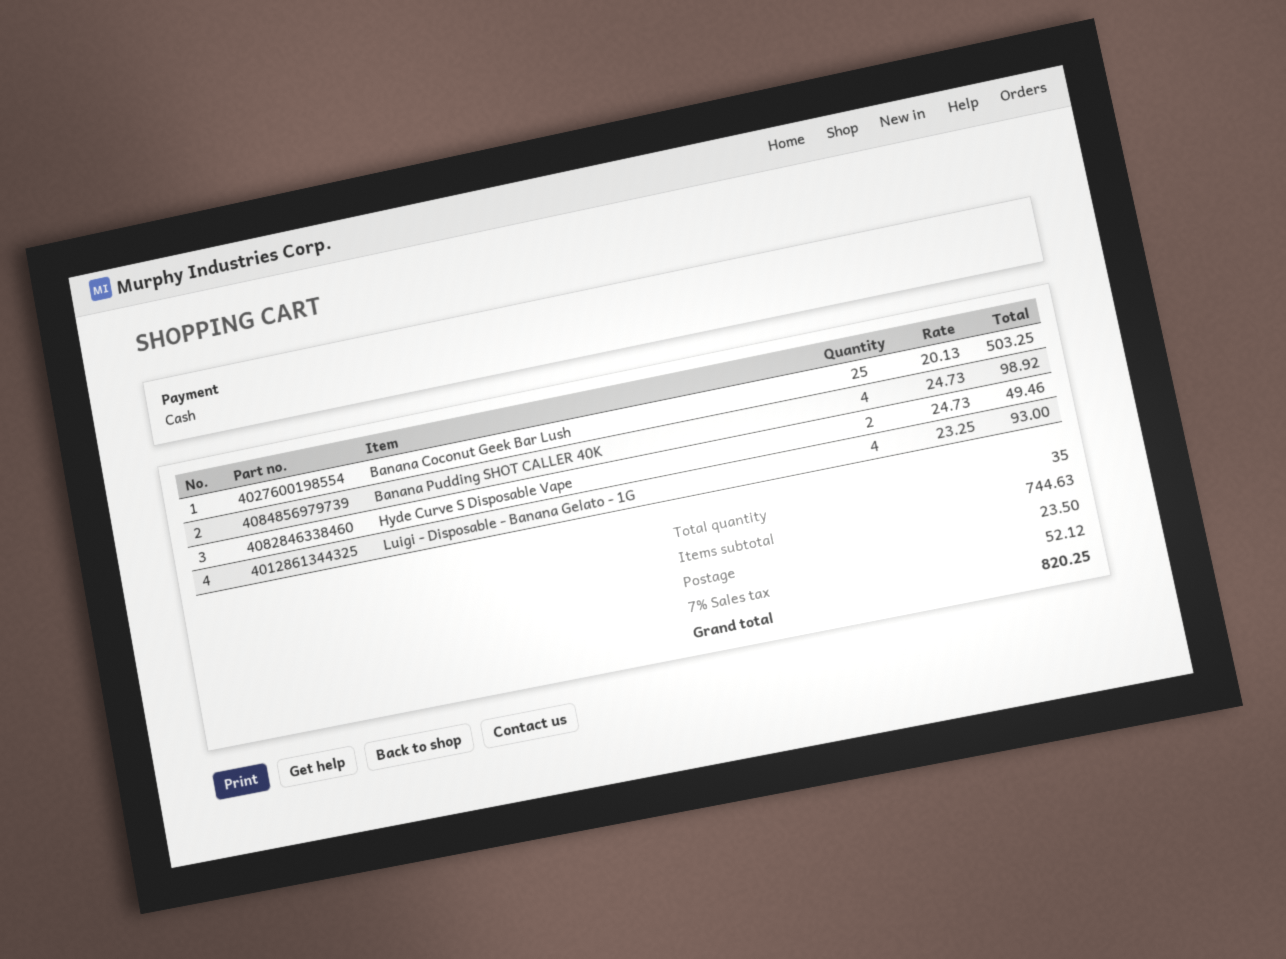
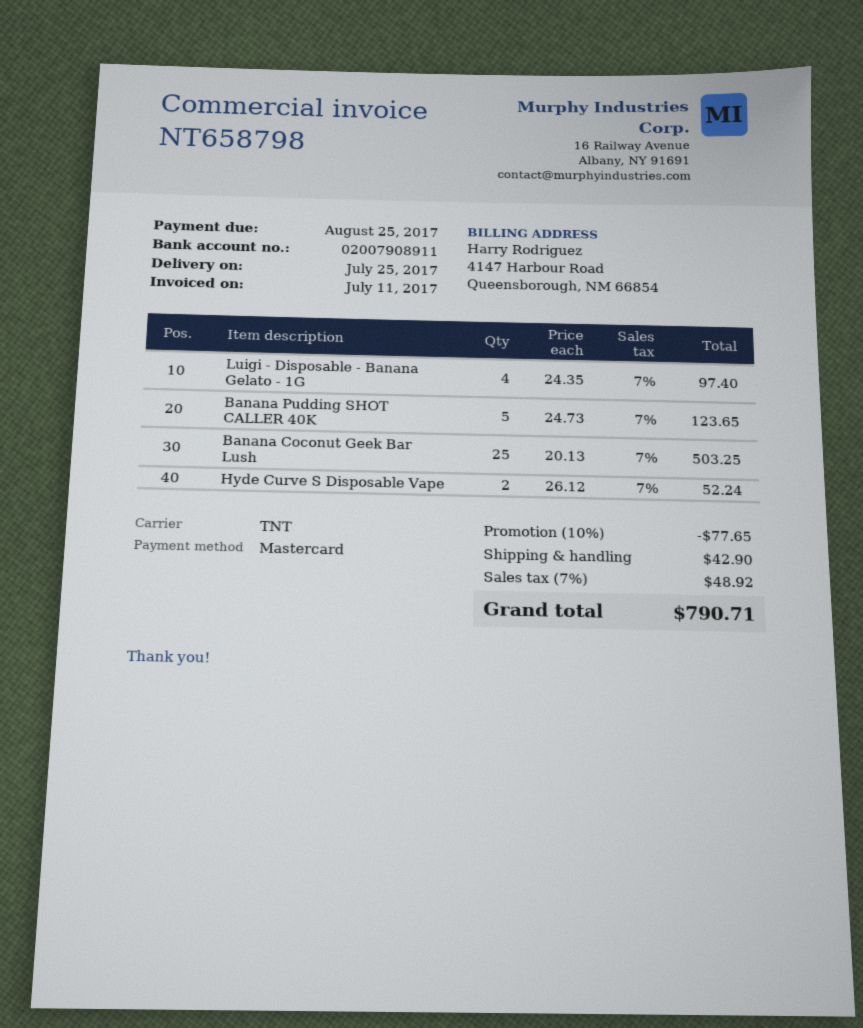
payment method: cash -> Mastercard
Banana Pudding SHOT CALLER 40K: 4 x 24.73 = 98.92 -> 5 x 24.73 = 123.65
Hyde Curve S Disposable Vape: 2 x 24.73 = 49.46 -> 2 x 26.12 = 52.24
Luigi - Disposable - Banana Gelato - 1G: 4 x 23.25 = 93.00 -> 4 x 24.35 = 97.40
discount: none -> 10% = 77.65
shipping: 23.50 -> 42.90
tax: 7% = 52.12 -> 7% = 48.92
total: 820.25 -> 790.71

